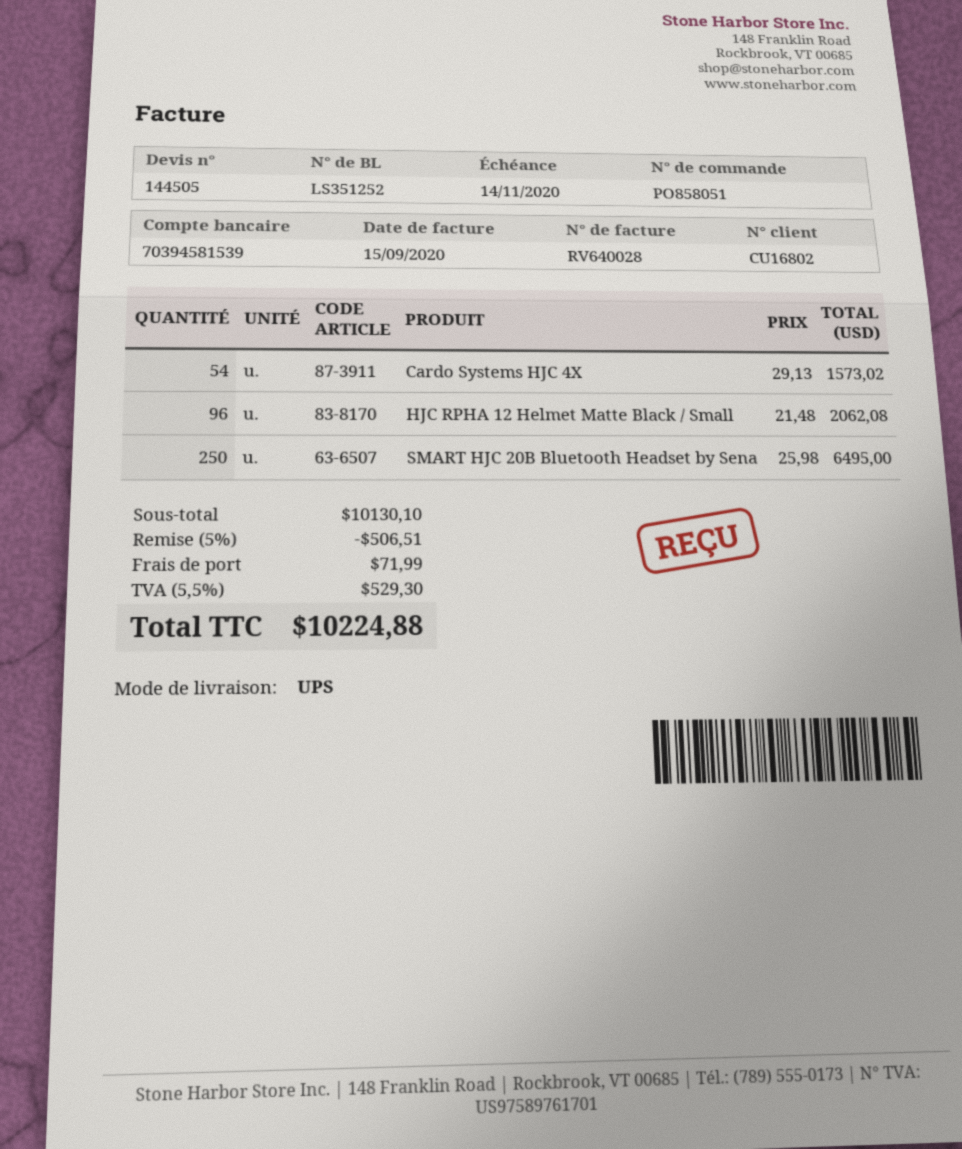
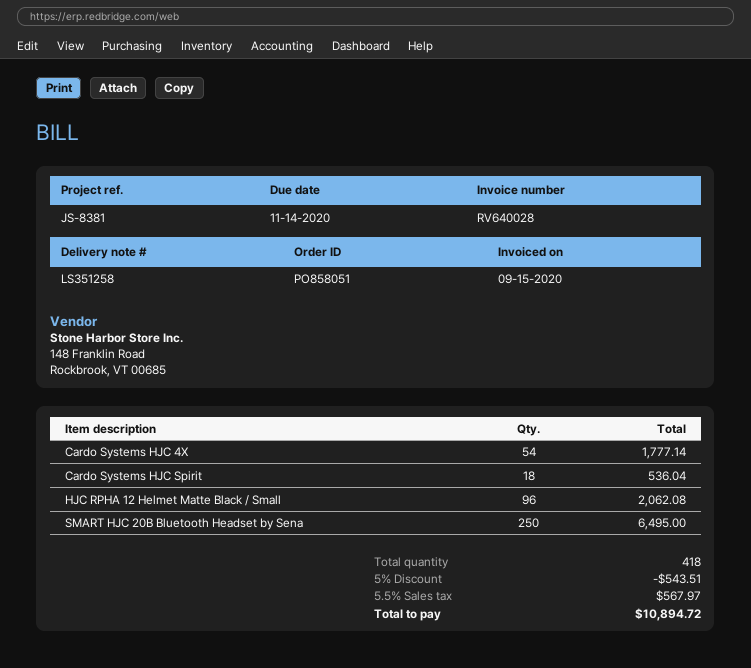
delivery note number: LS351252 -> LS351258
Cardo Systems HJC 4X: 54 for 1573.02 -> 54 for 1777.14
Cardo Systems HJC Spirit: none -> 18 for 536.04
discount: 5% = 506.51 -> 5% = 543.51
shipping: 71.99 -> none
tax: 5.5% = 529.30 -> 5.5% = 567.97
total: 10224.88 -> 10894.72

